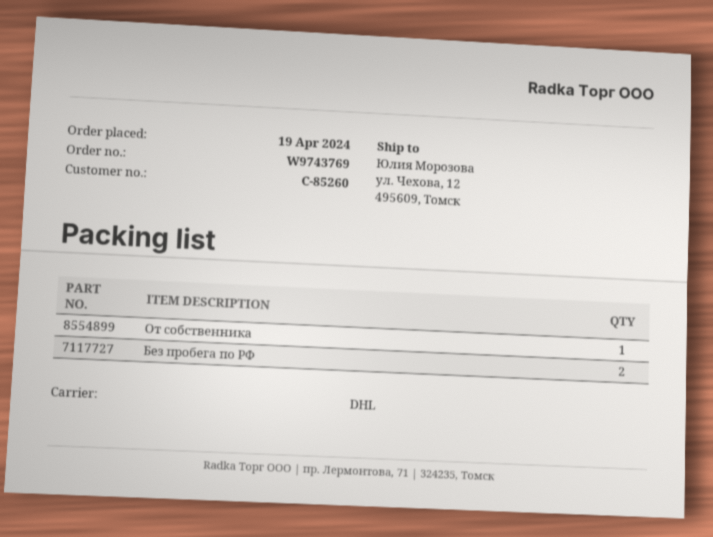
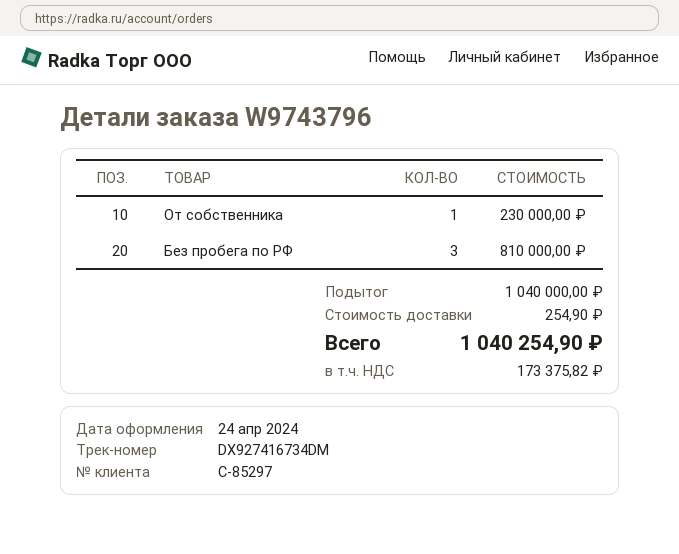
order number: W9743769 -> W9743796
order date: 2024-04-19 -> 2024-04-24
customer number: C-85260 -> C-85297
Без пробега по РФ: 2 -> 3

